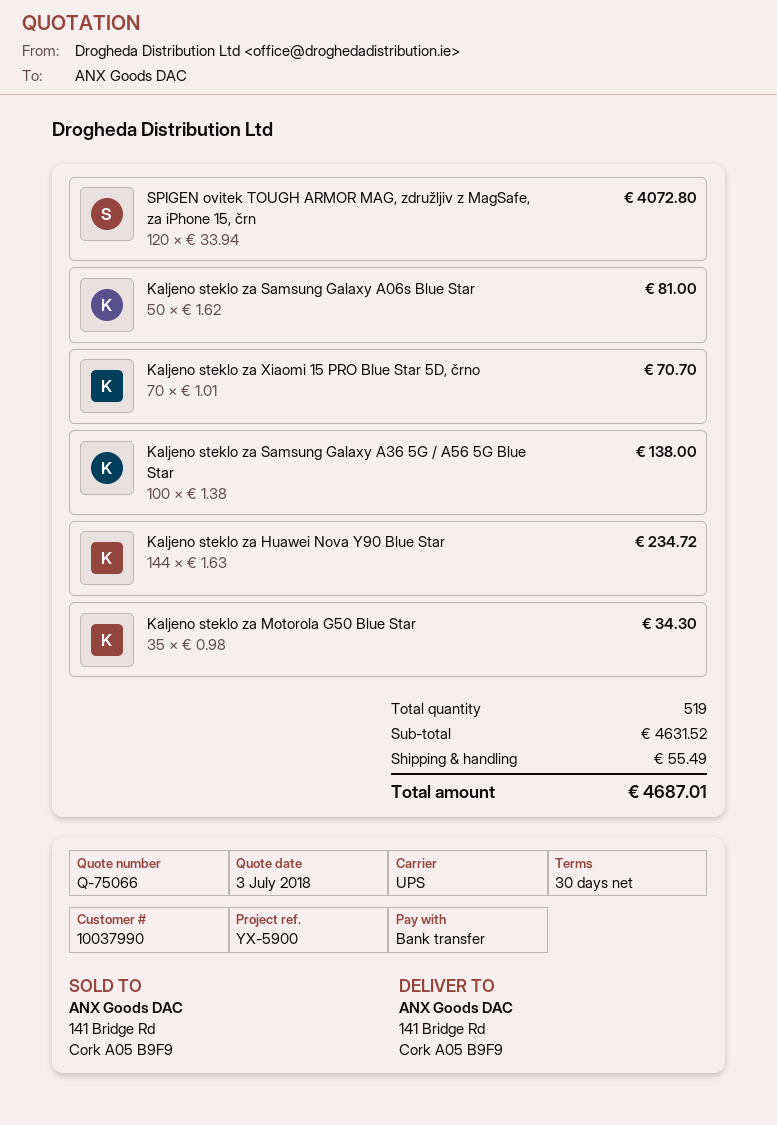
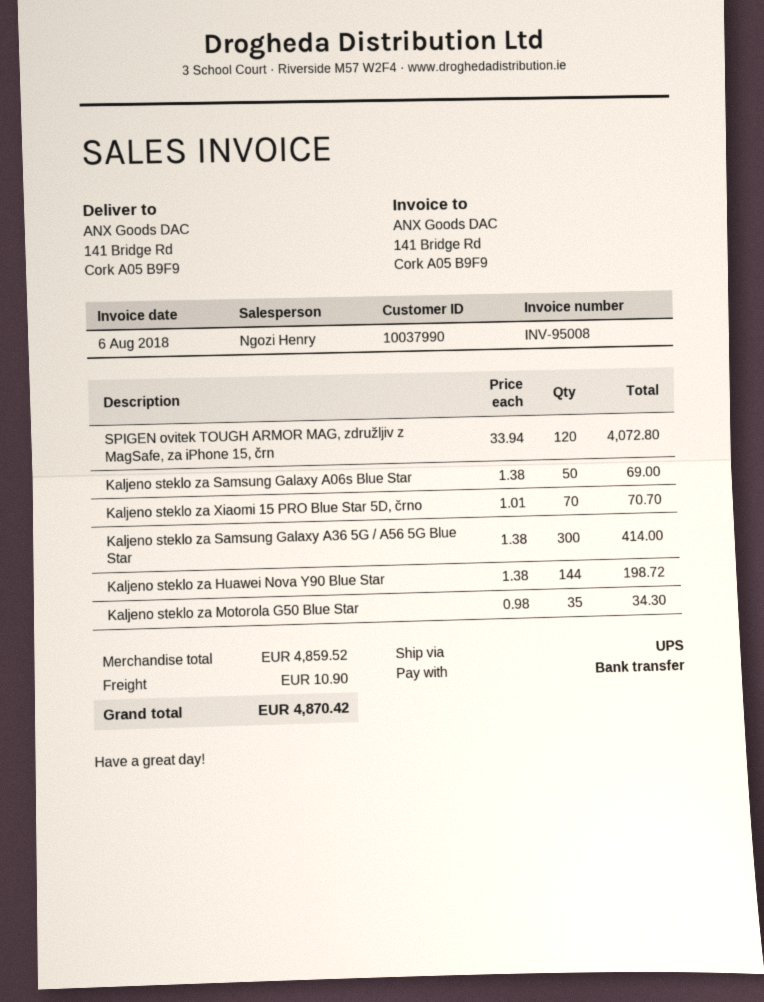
Kaljeno steklo za Samsung Galaxy A06s Blue Star: 50 x 1.62 = 81.00 -> 50 x 1.38 = 69.00
Kaljeno steklo za Samsung Galaxy A36 5G / A56 5G Blue Star: 100 x 1.38 = 138.00 -> 300 x 1.38 = 414.00
Kaljeno steklo za Huawei Nova Y90 Blue Star: 144 x 1.63 = 234.72 -> 144 x 1.38 = 198.72
subtotal: 4631.52 -> 4859.52
shipping: 55.49 -> 10.90
total: 4687.01 -> 4870.42

